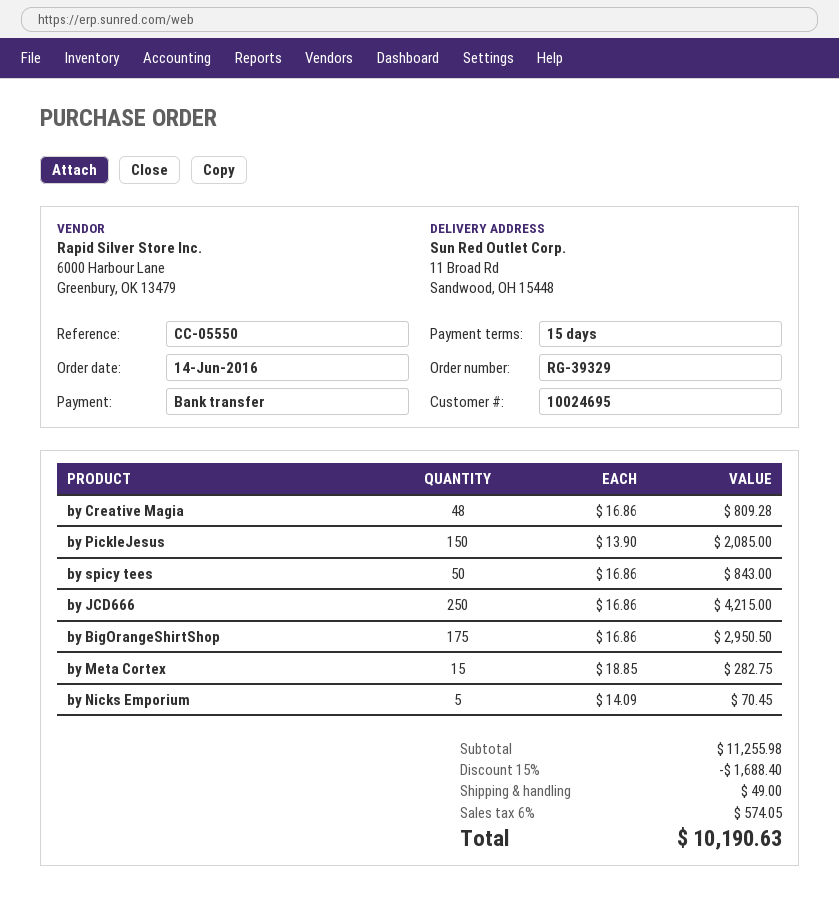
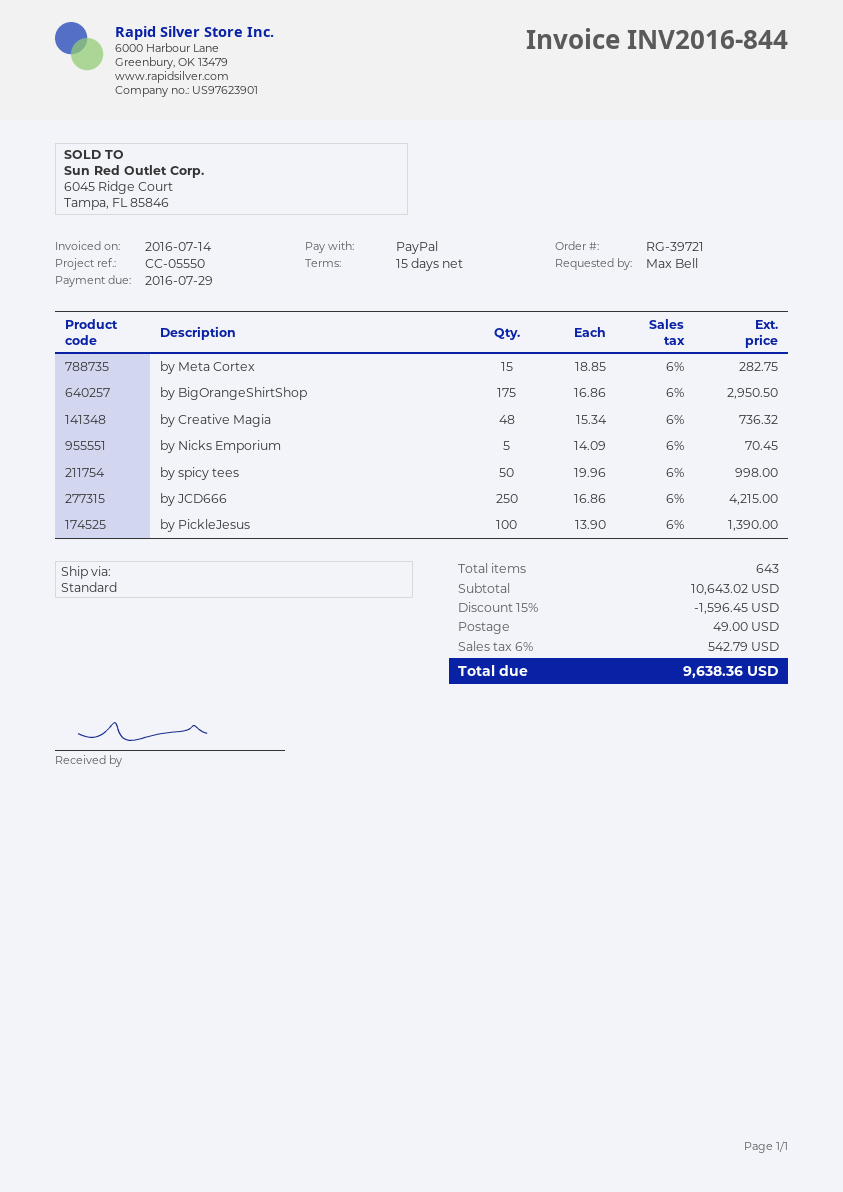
order number: RG-39329 -> RG-39721
payment method: bank transfer -> PayPal
by Creative Magia: 48 x 16.86 = 809.28 -> 48 x 15.34 = 736.32
by PickleJesus: 150 x 13.90 = 2085.00 -> 100 x 13.90 = 1390.00
by spicy tees: 50 x 16.86 = 843.00 -> 50 x 19.96 = 998.00
subtotal: 11255.98 -> 10643.02
discount: 15% = 1688.40 -> 15% = 1596.45
tax: 6% = 574.05 -> 6% = 542.79
total: 10190.63 -> 9638.36

